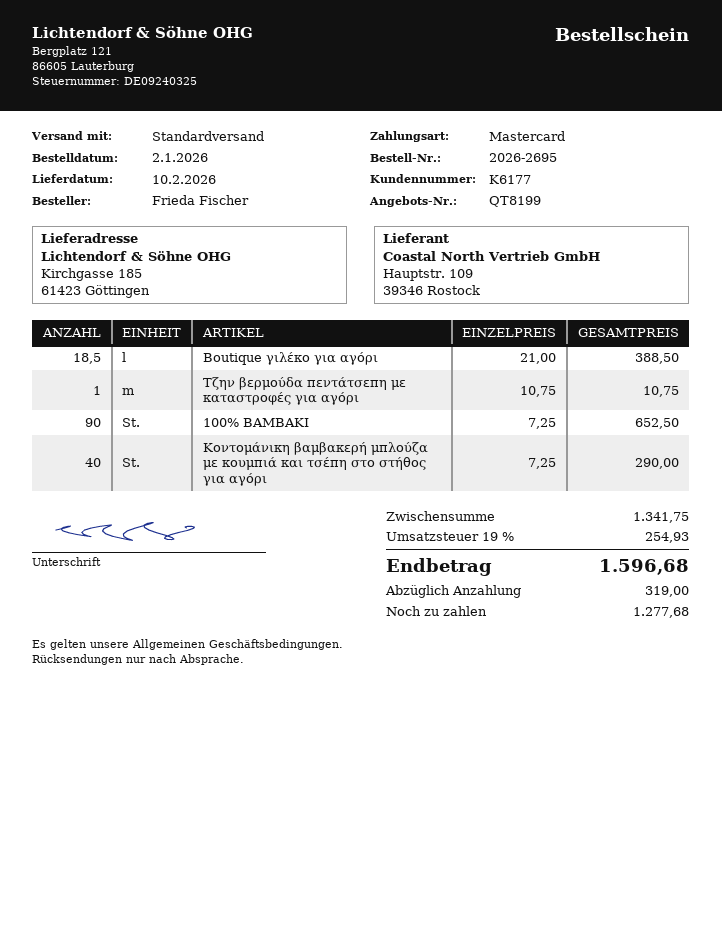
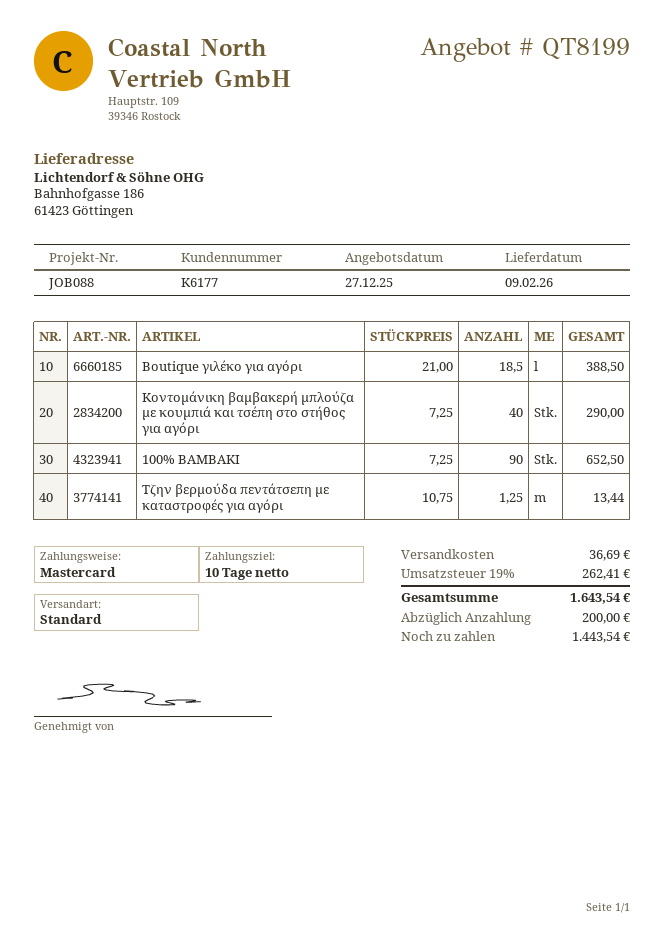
delivery date: 2026-02-10 -> 2026-02-09
ship to: Kirchgasse 185, 61423 Göttingen -> Bahnhofgasse 186, 61423 Göttingen
Τζην βερμούδα πεντάτσεπη με καταστροφές για αγόρι: 1 x 10.75 = 10.75 -> 1.25 x 10.75 = 13.44
shipping: none -> 36.69
tax: 19% = 254.93 -> 19% = 262.41
total: 1596.68 -> 1643.54
deposit: 319.00 -> 200.00
balance: 1277.68 -> 1443.54

